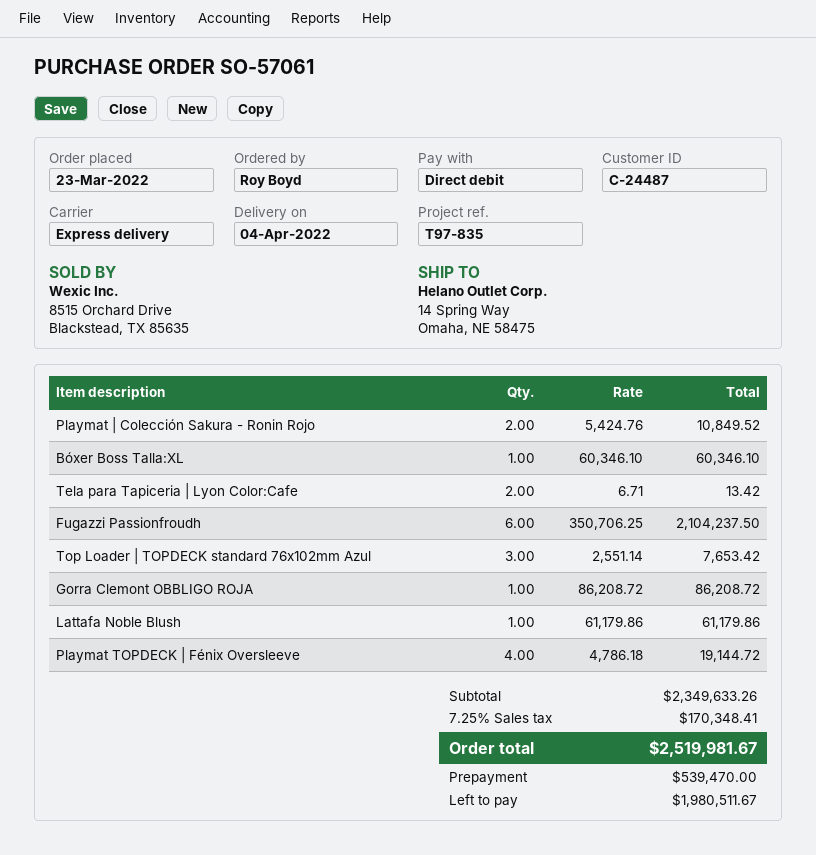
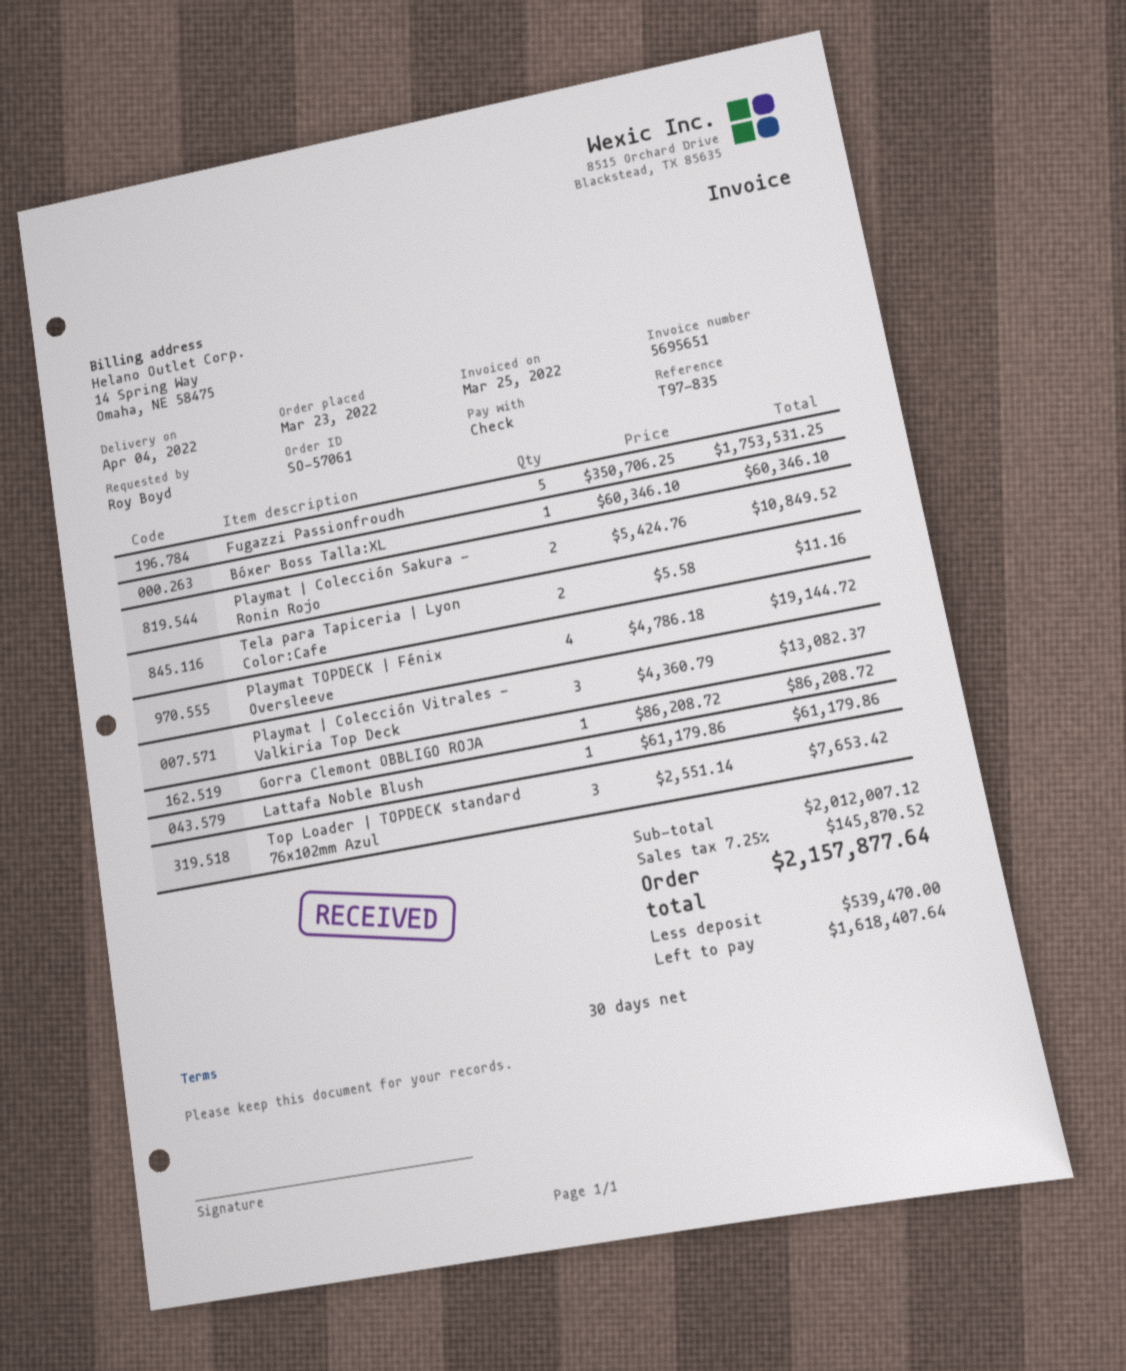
payment method: direct debit -> cheque
Tela para Tapiceria | Lyon Color:Cafe: 2 x 6.71 = 13.42 -> 2 x 5.58 = 11.16
Fugazzi Passionfroudh: 6 x 350706.25 = 2104237.50 -> 5 x 350706.25 = 1753531.25
Playmat | Colección Vitrales - Valkiria Top Deck: none -> 3 x 4360.79 = 13082.37
subtotal: 2349633.26 -> 2012007.12
tax: 7.25% = 170348.41 -> 7.25% = 145870.52
total: 2519981.67 -> 2157877.64
balance: 1980511.67 -> 1618407.64

